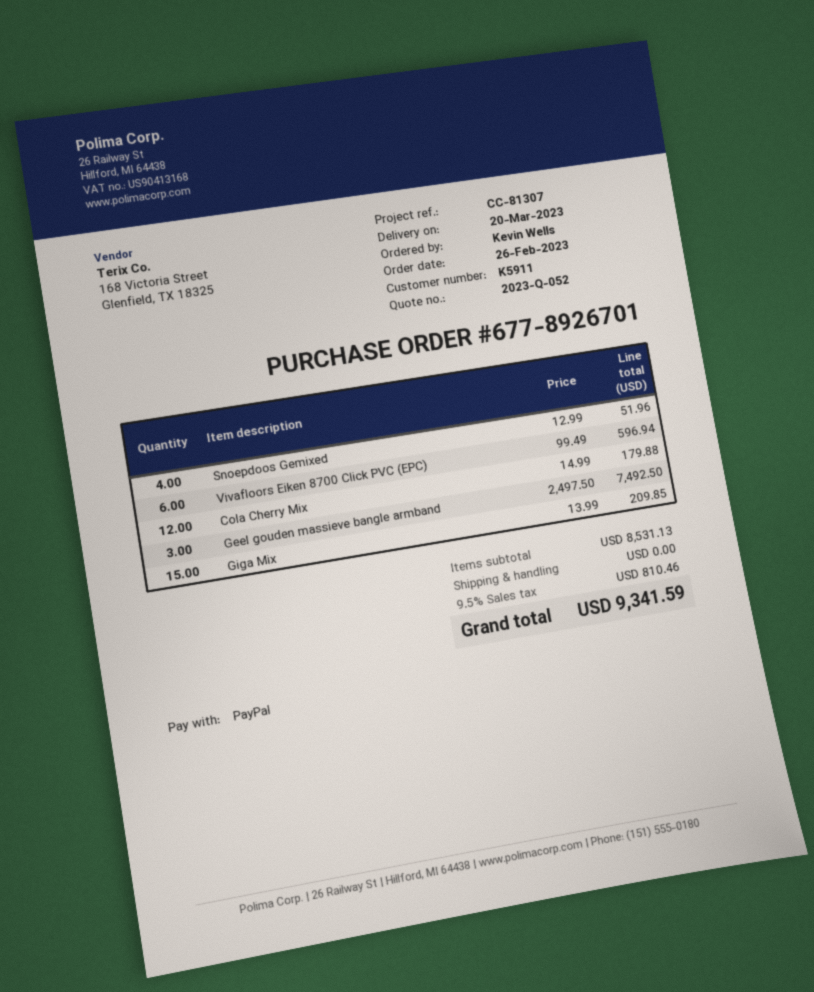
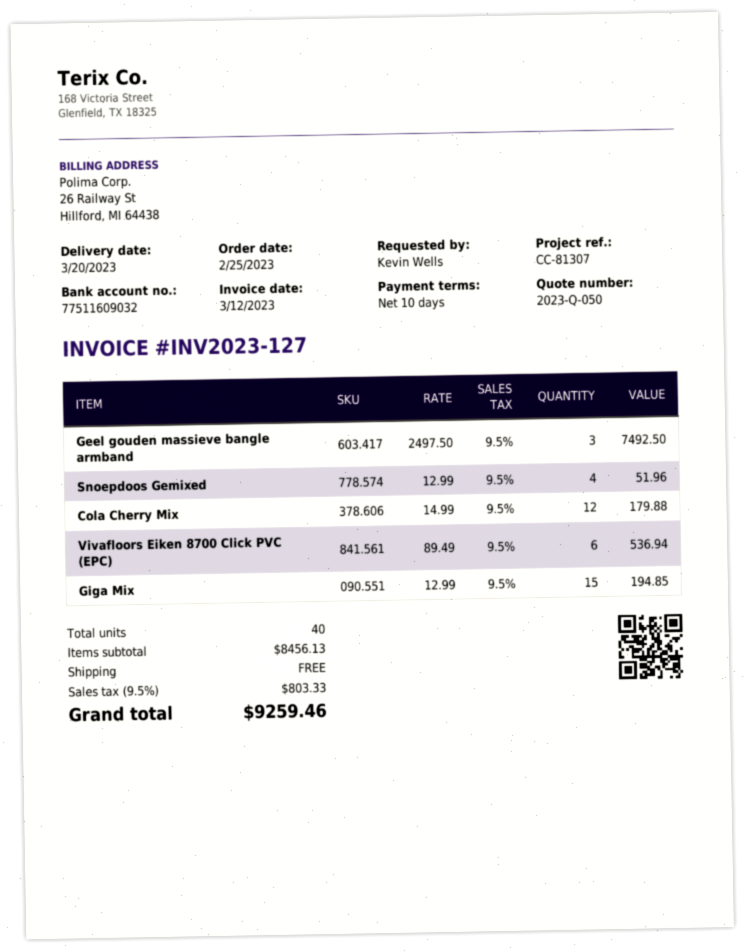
quote number: 2023-Q-052 -> 2023-Q-050
order date: 2023-02-26 -> 2023-02-25
Vivafloors Eiken 8700 Click PVC (EPC): 6 x 99.49 = 596.94 -> 6 x 89.49 = 536.94
Giga Mix: 15 x 13.99 = 209.85 -> 15 x 12.99 = 194.85
subtotal: 8531.13 -> 8456.13
tax: 9.5% = 810.46 -> 9.5% = 803.33
total: 9341.59 -> 9259.46

